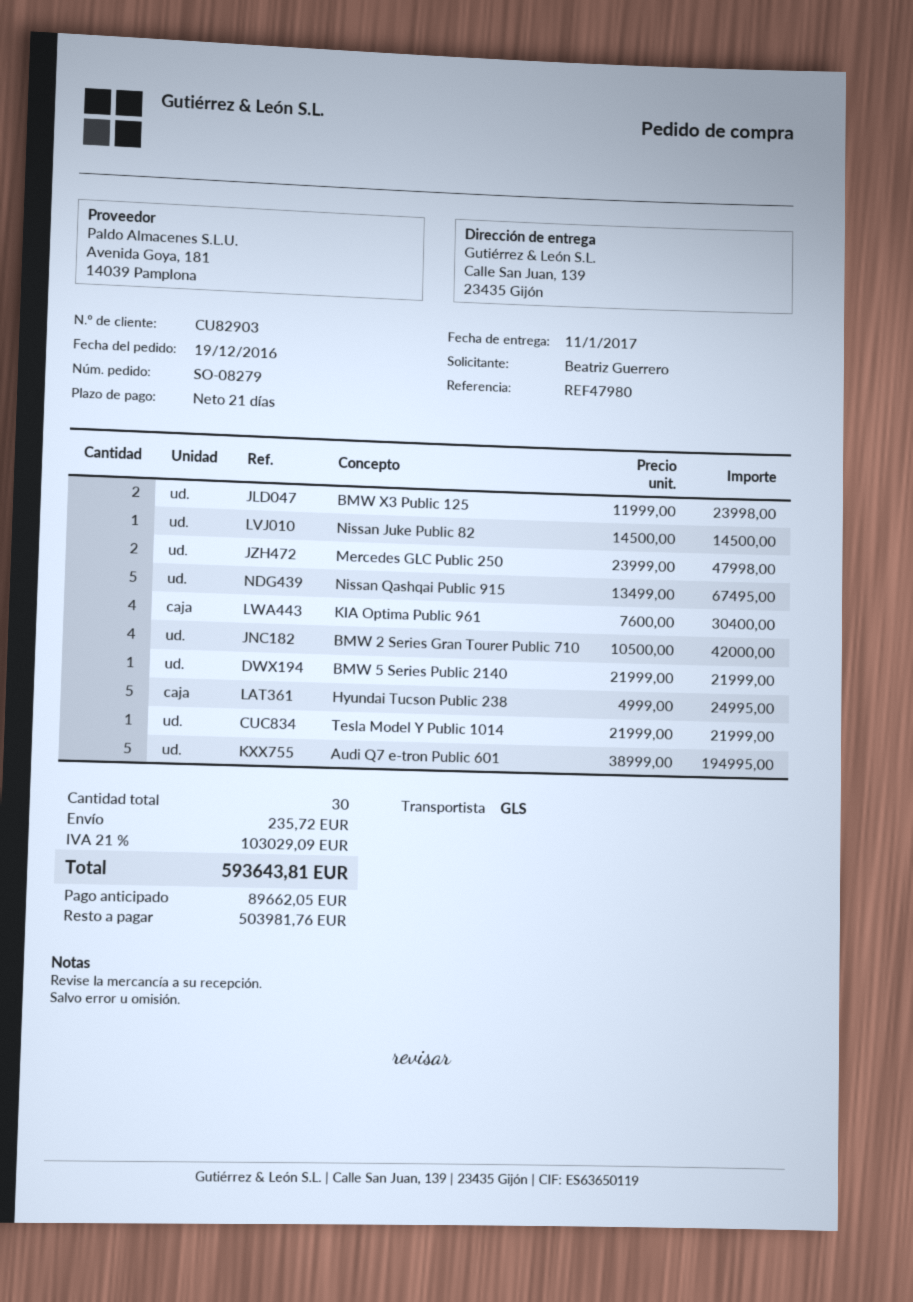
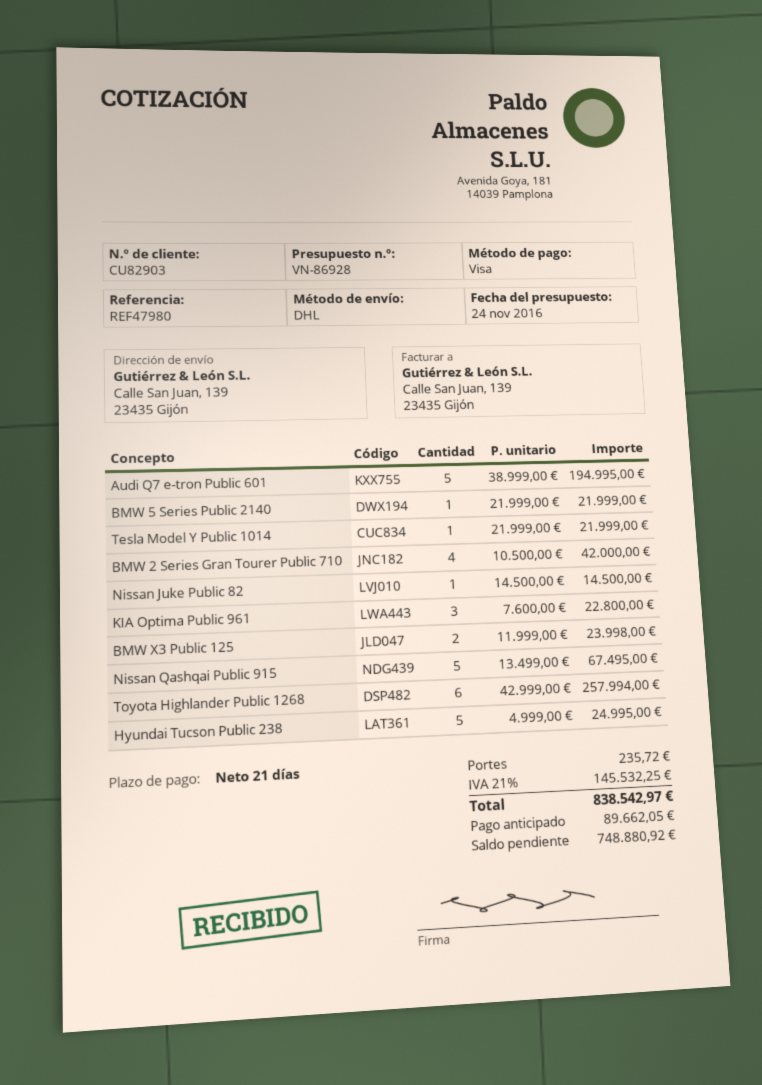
shipping method: GLS -> DHL
Mercedes GLC Public 250: 2 x 23999.00 = 47998.00 -> none
KIA Optima Public 961: 4 x 7600.00 = 30400.00 -> 3 x 7600.00 = 22800.00
Toyota Highlander Public 1268: none -> 6 x 42999.00 = 257994.00
tax: 21% = 103029.09 -> 21% = 145532.25
total: 593643.81 -> 838542.97
balance: 503981.76 -> 748880.92

